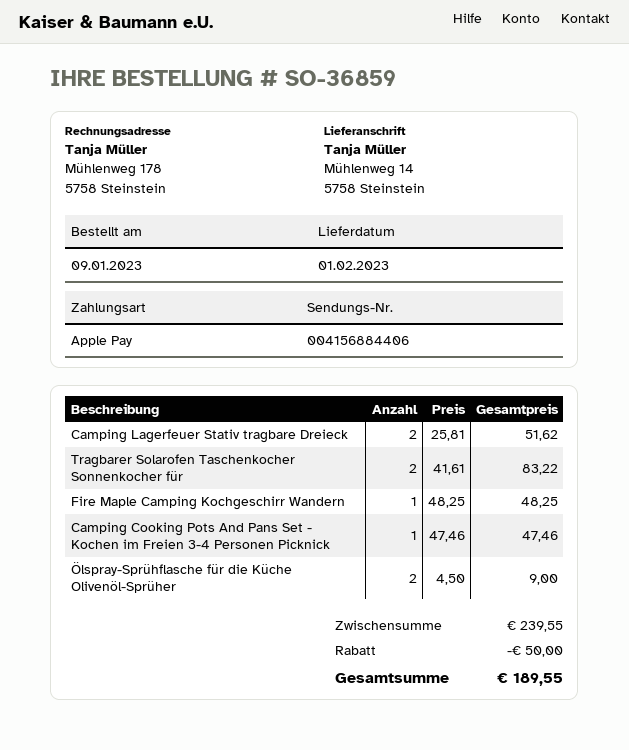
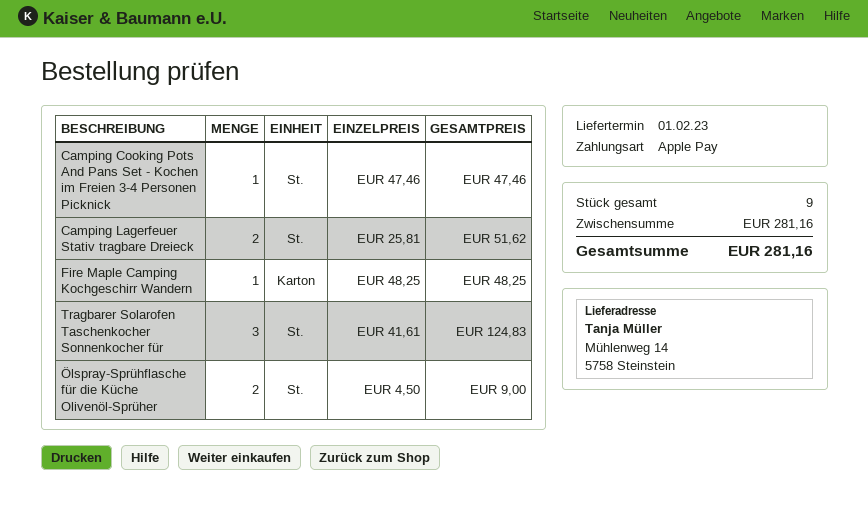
Tragbarer Solarofen Taschenkocher Sonnenkocher für: 2 x 41.61 = 83.22 -> 3 x 41.61 = 124.83
subtotal: 239.55 -> 281.16
discount: 50.00 -> none
total: 189.55 -> 281.16

